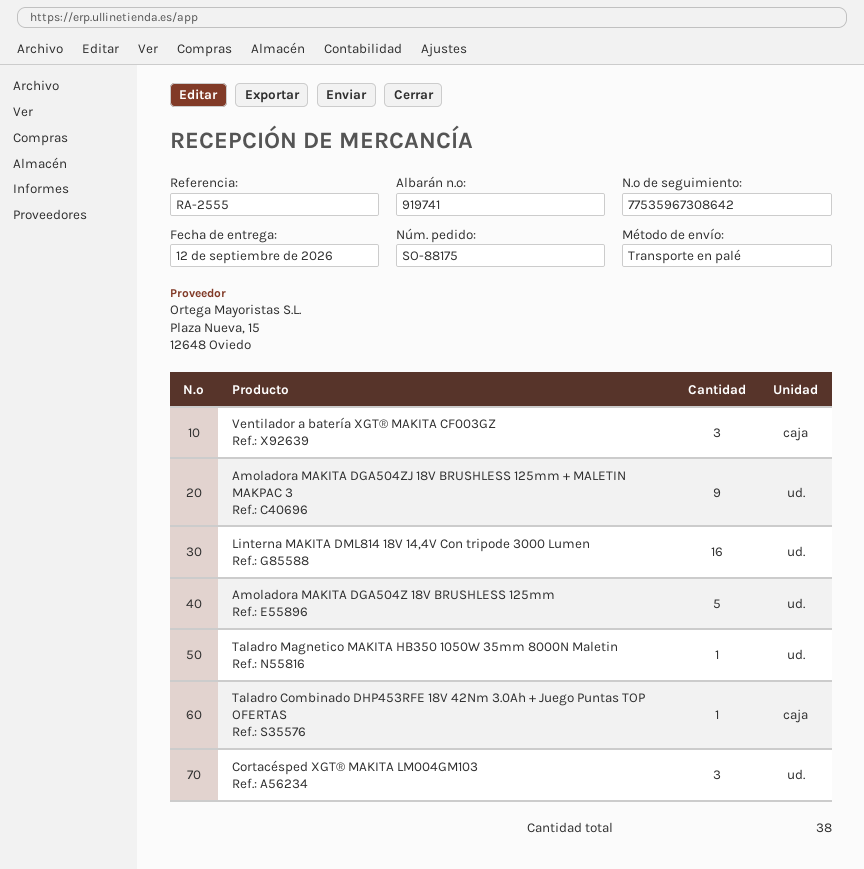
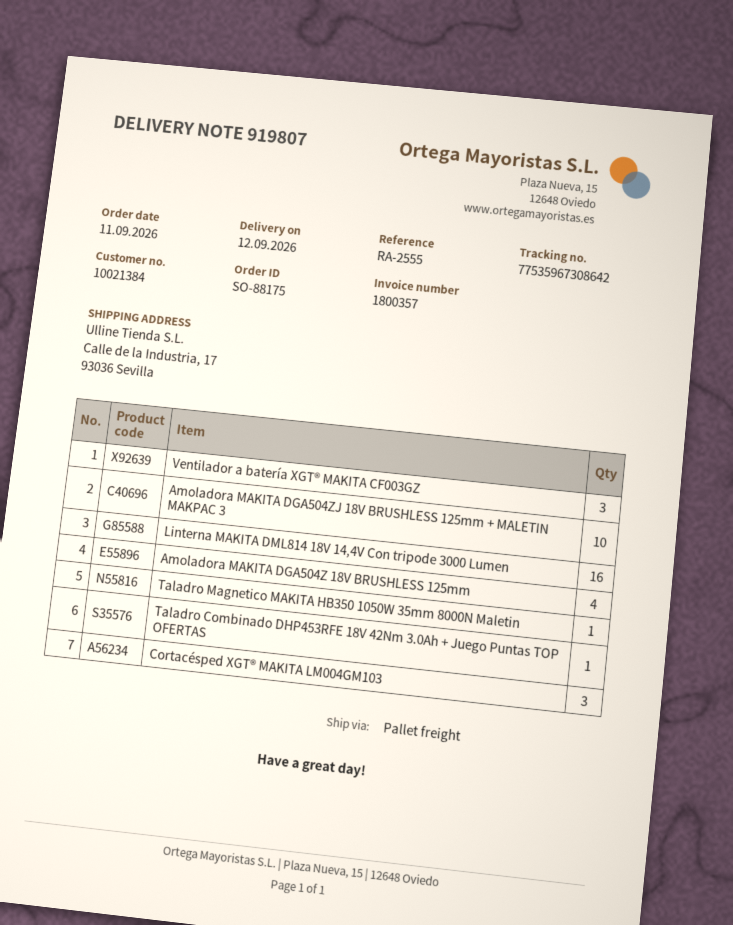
delivery note number: 919741 -> 919807
Amoladora MAKITA DGA504ZJ 18V BRUSHLESS 125mm + MALETIN MAKPAC 3: 9 -> 10
Amoladora MAKITA DGA504Z 18V BRUSHLESS 125mm: 5 -> 4

